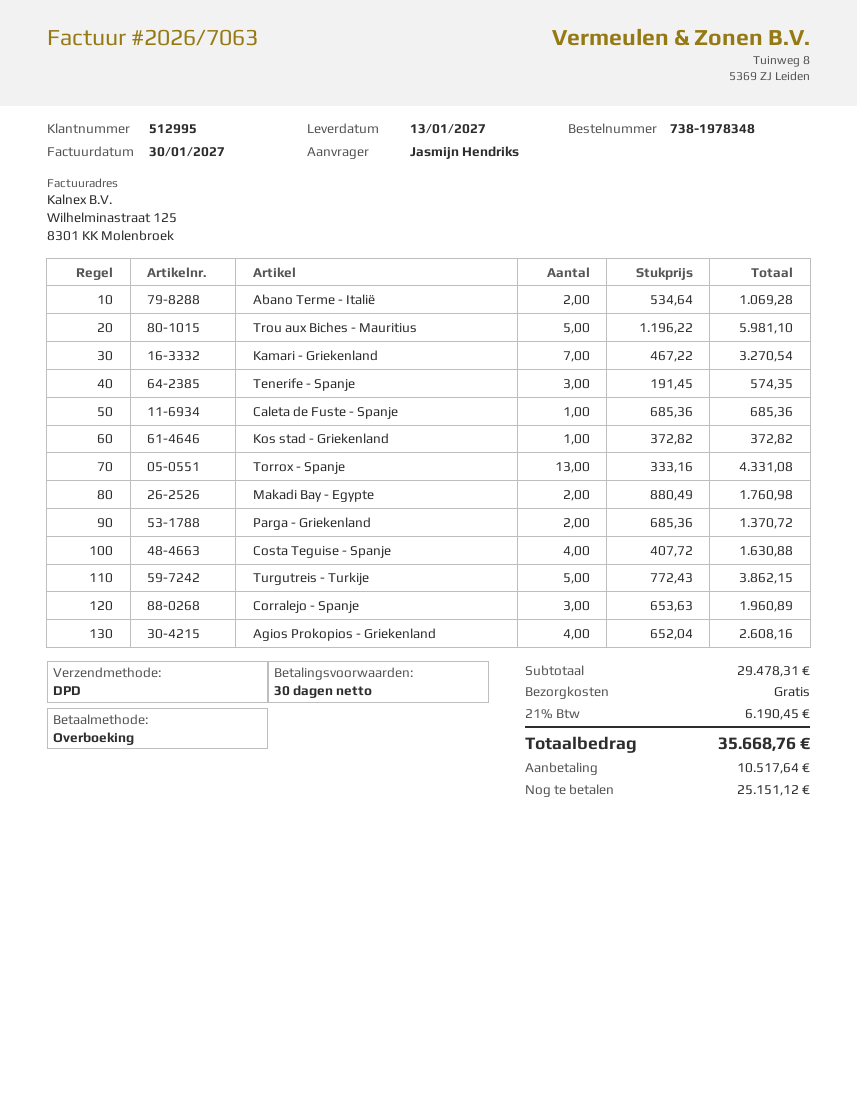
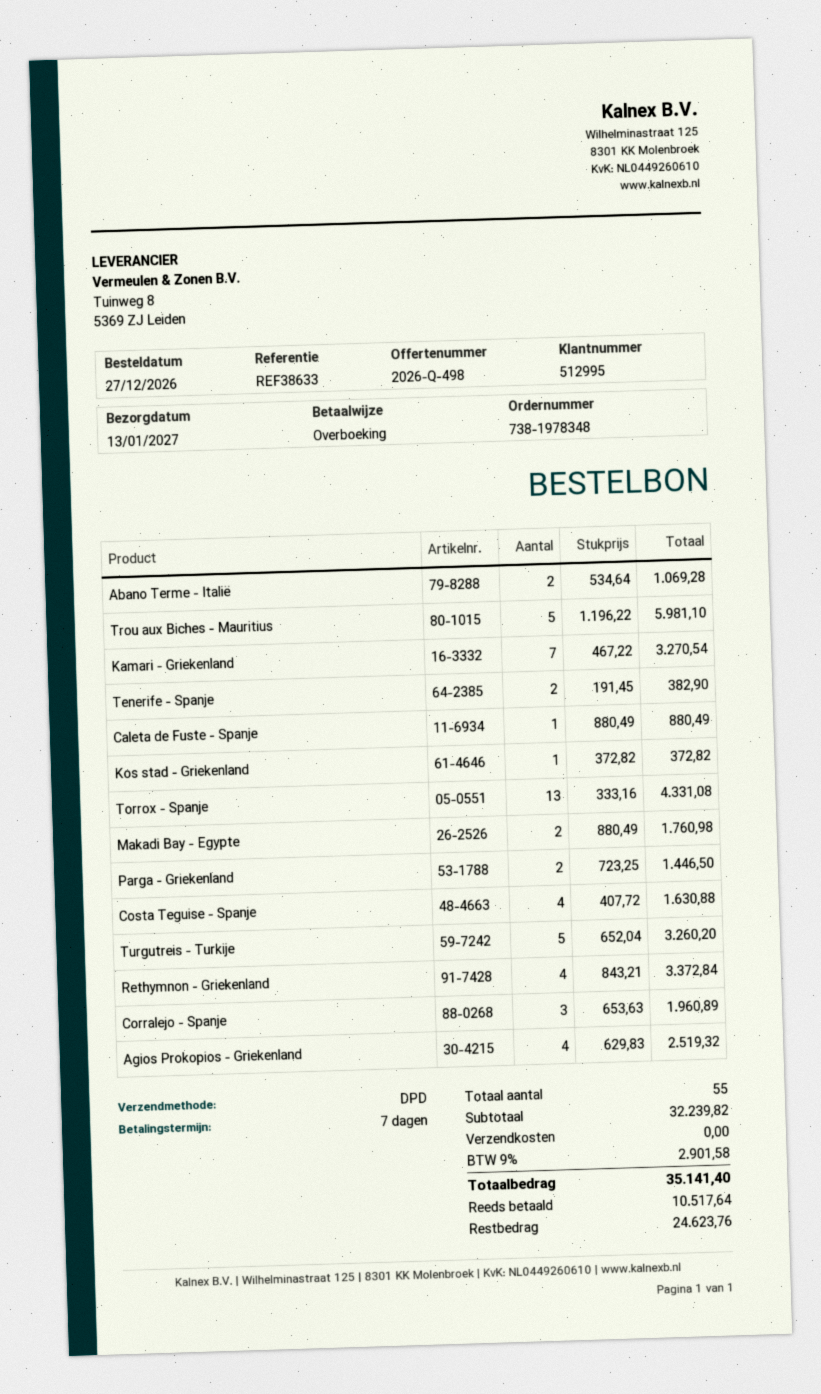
payment terms: 30 days -> 7 days
Tenerife - Spanje: 3 x 191.45 = 574.35 -> 2 x 191.45 = 382.90
Caleta de Fuste - Spanje: 1 x 685.36 = 685.36 -> 1 x 880.49 = 880.49
Parga - Griekenland: 2 x 685.36 = 1370.72 -> 2 x 723.25 = 1446.50
Turgutreis - Turkije: 5 x 772.43 = 3862.15 -> 5 x 652.04 = 3260.20
Agios Prokopios - Griekenland: 4 x 652.04 = 2608.16 -> 4 x 629.83 = 2519.32
Rethymnon - Griekenland: none -> 4 x 843.21 = 3372.84
subtotal: 29478.31 -> 32239.82
tax: 21% = 6190.45 -> 9% = 2901.58
total: 35668.76 -> 35141.40
balance: 25151.12 -> 24623.76

